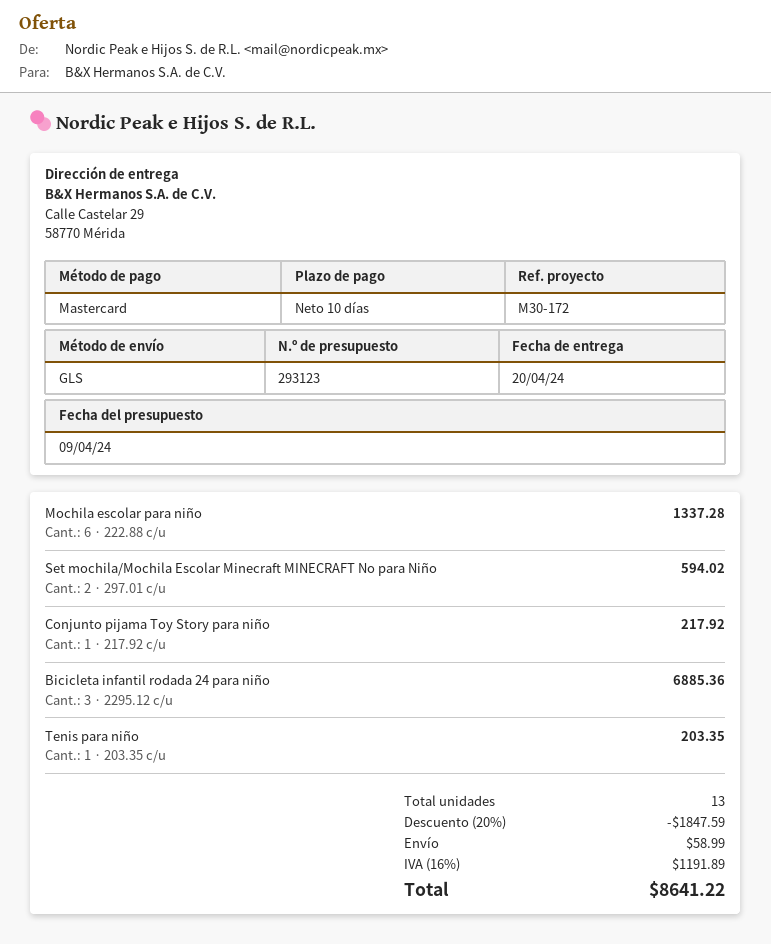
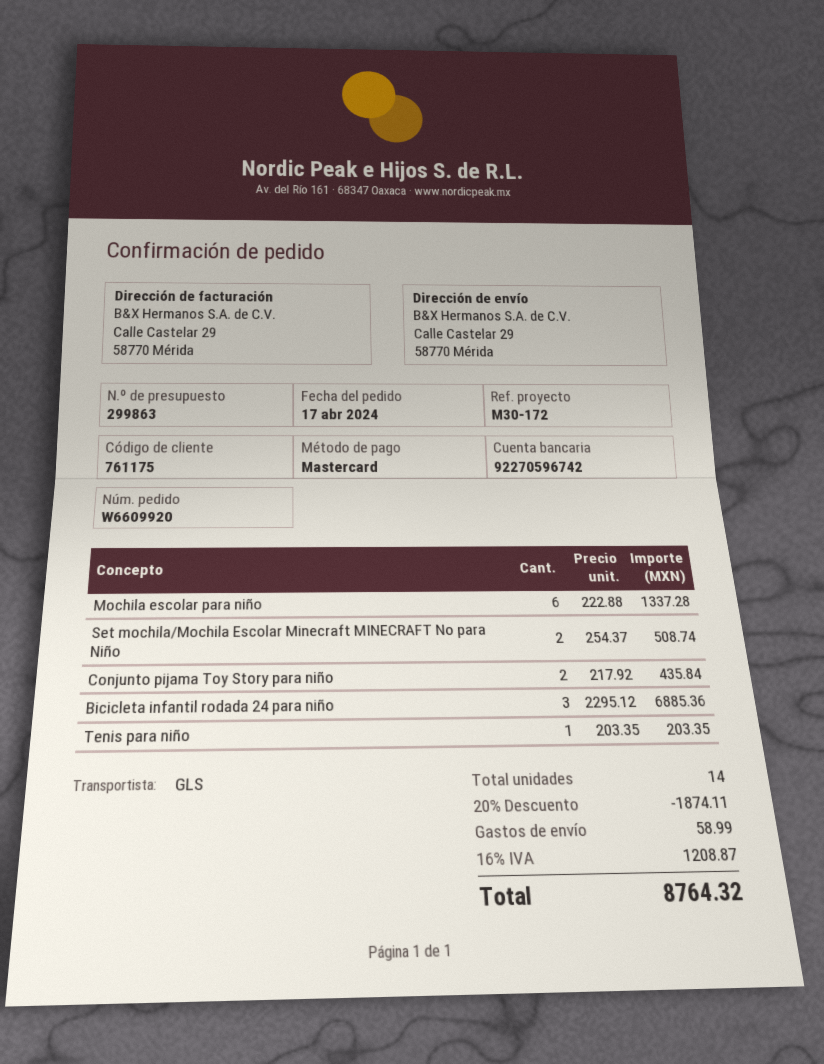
quote number: 293123 -> 299863
Set mochila/Mochila Escolar Minecraft MINECRAFT No para Niño: 2 x 297.01 = 594.02 -> 2 x 254.37 = 508.74
Conjunto pijama Toy Story para niño: 1 x 217.92 = 217.92 -> 2 x 217.92 = 435.84
total quantity: 13 -> 14
discount: 20% = 1847.59 -> 20% = 1874.11
tax: 16% = 1191.89 -> 16% = 1208.87
total: 8641.22 -> 8764.32

